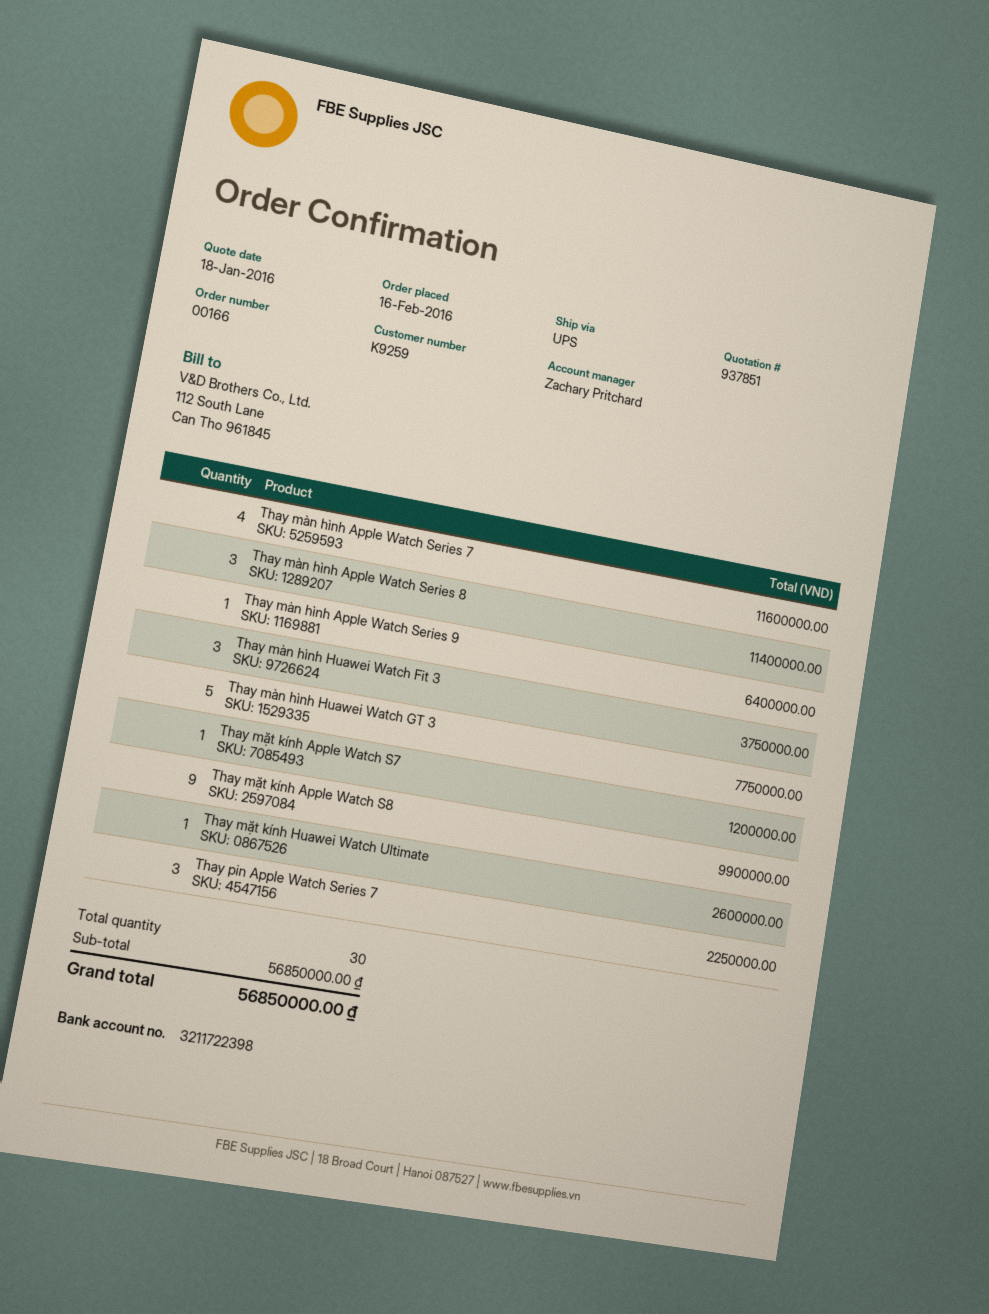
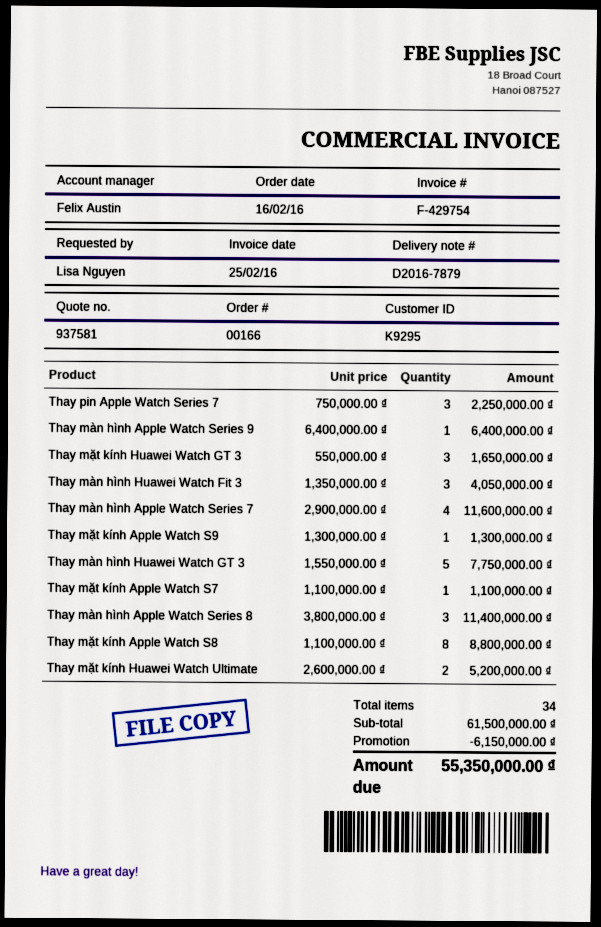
quote number: 937851 -> 937581
customer number: K9259 -> K9295
sales rep: Zachary Pritchard -> Felix Austin
Thay màn hình Huawei Watch Fit 3: 3 for 3750000.00 -> 3 for 4050000.00
Thay mặt kính Apple Watch S7: 1 for 1200000.00 -> 1 for 1100000.00
Thay mặt kính Apple Watch S8: 9 for 9900000.00 -> 8 for 8800000.00
Thay mặt kính Huawei Watch Ultimate: 1 for 2600000.00 -> 2 for 5200000.00
Thay mặt kính Huawei Watch GT 3: none -> 3 for 1650000.00
Thay mặt kính Apple Watch S9: none -> 1 for 1300000.00
total quantity: 30 -> 34
subtotal: 56850000.00 -> 61500000.00
discount: none -> 6150000.00
total: 56850000.00 -> 55350000.00

